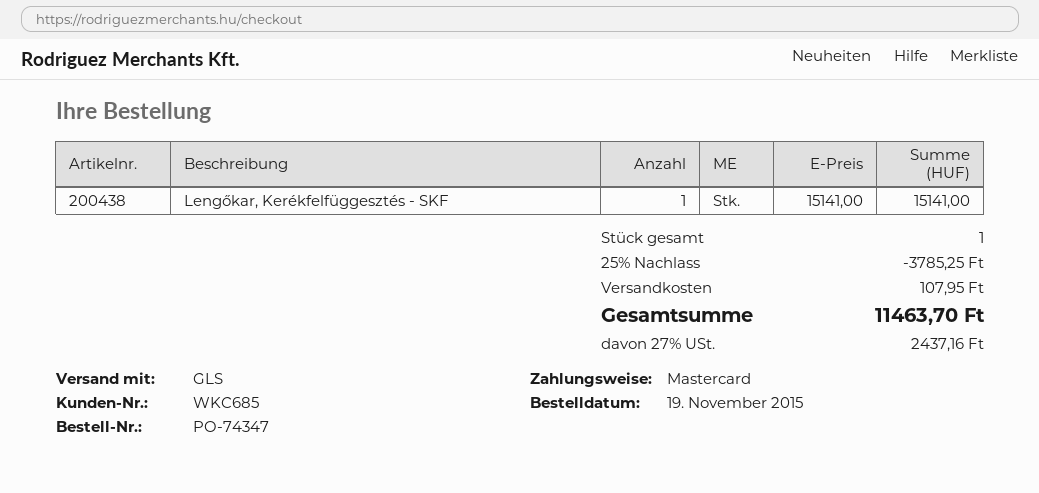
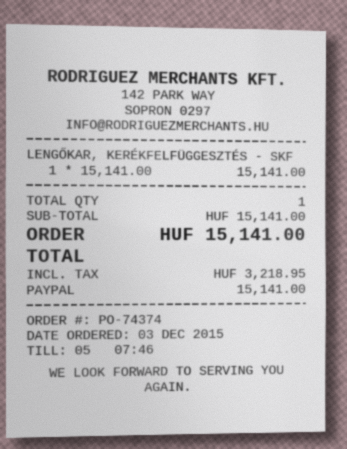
order number: PO-74347 -> PO-74374
order date: 2015-11-19 -> 2015-12-03
payment method: Mastercard -> PayPal
discount: 25% = 3785.25 -> none
shipping: 107.95 -> none
tax: 2437.16 -> 3218.95
total: 11463.70 -> 15141.00

